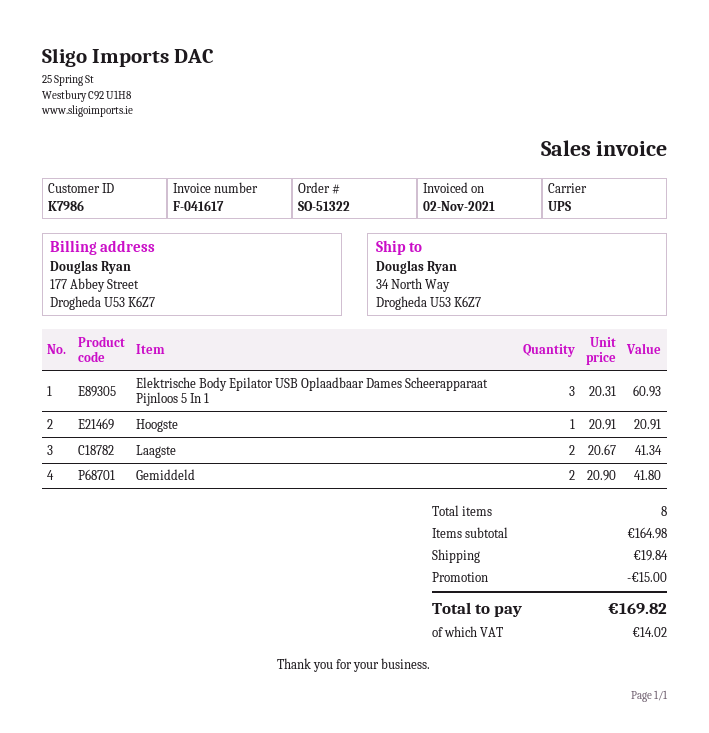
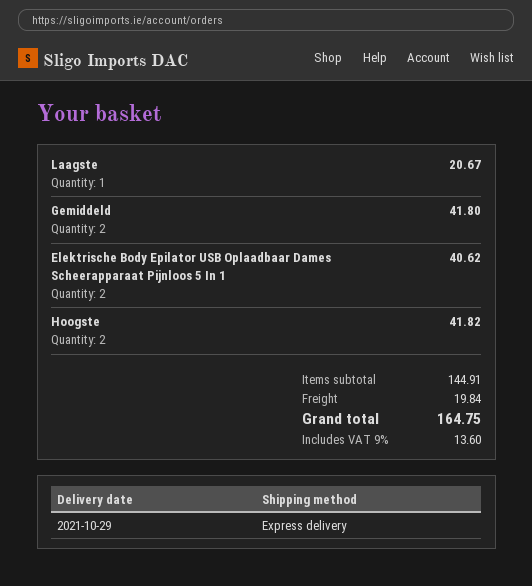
shipping method: UPS -> express
Elektrische Body Epilator USB Oplaadbaar Dames Scheerapparaat Pijnloos 5 In 1: 3 for 60.93 -> 2 for 40.62
Hoogste: 1 for 20.91 -> 2 for 41.82
Laagste: 2 for 41.34 -> 1 for 20.67
subtotal: 164.98 -> 144.91
discount: 15.00 -> none
tax: 14.02 -> 13.60
total: 169.82 -> 164.75

